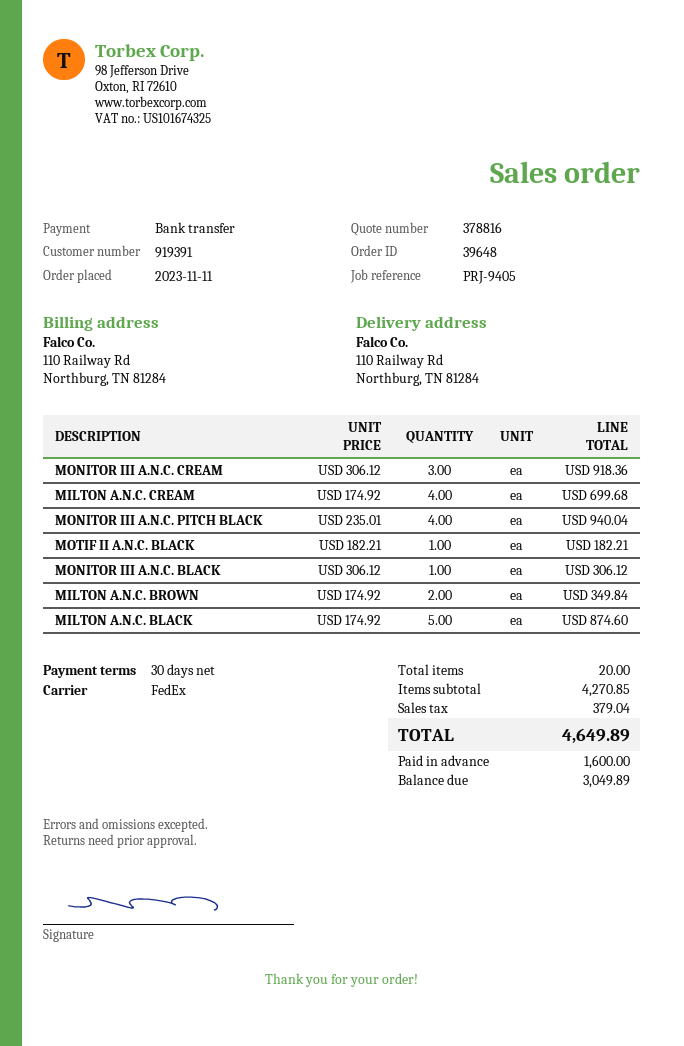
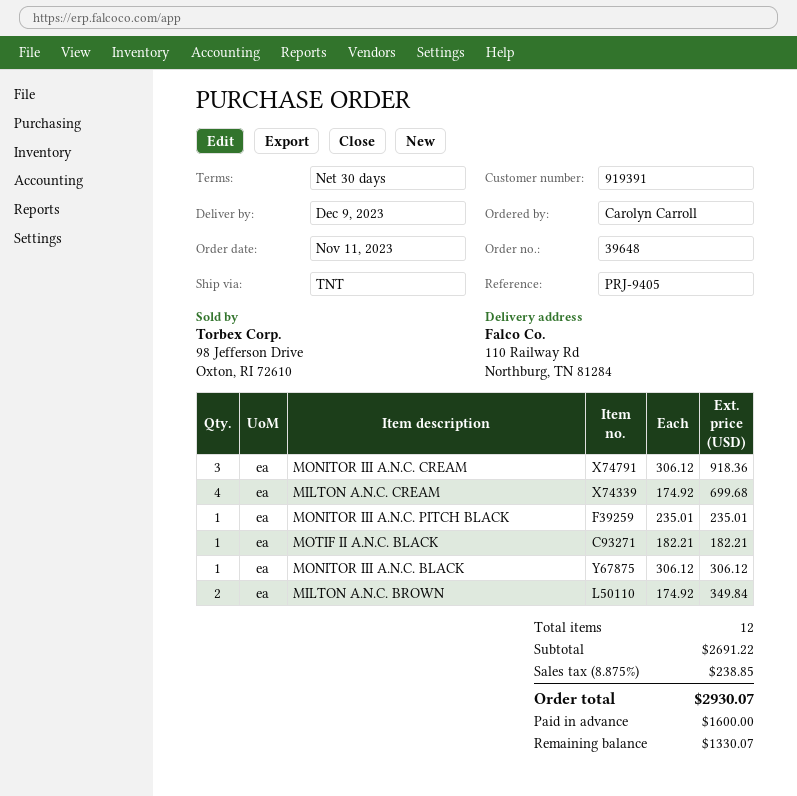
shipping method: FedEx -> TNT
MONITOR III A.N.C. PITCH BLACK: 4 x 235.01 = 940.04 -> 1 x 235.01 = 235.01
MILTON A.N.C. BLACK: 5 x 174.92 = 874.60 -> none
total quantity: 20 -> 12
subtotal: 4270.85 -> 2691.22
tax: 379.04 -> 238.85
total: 4649.89 -> 2930.07
balance: 3049.89 -> 1330.07

